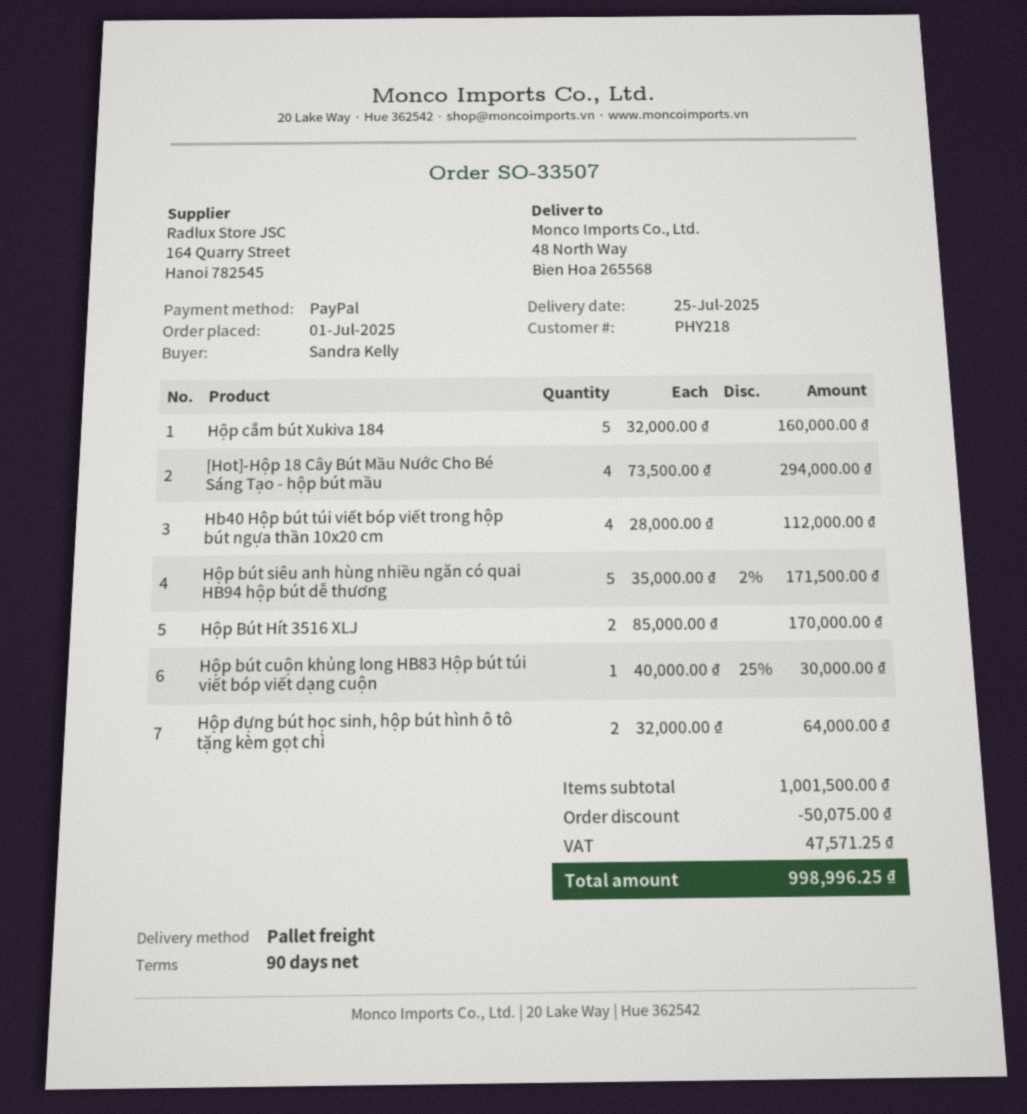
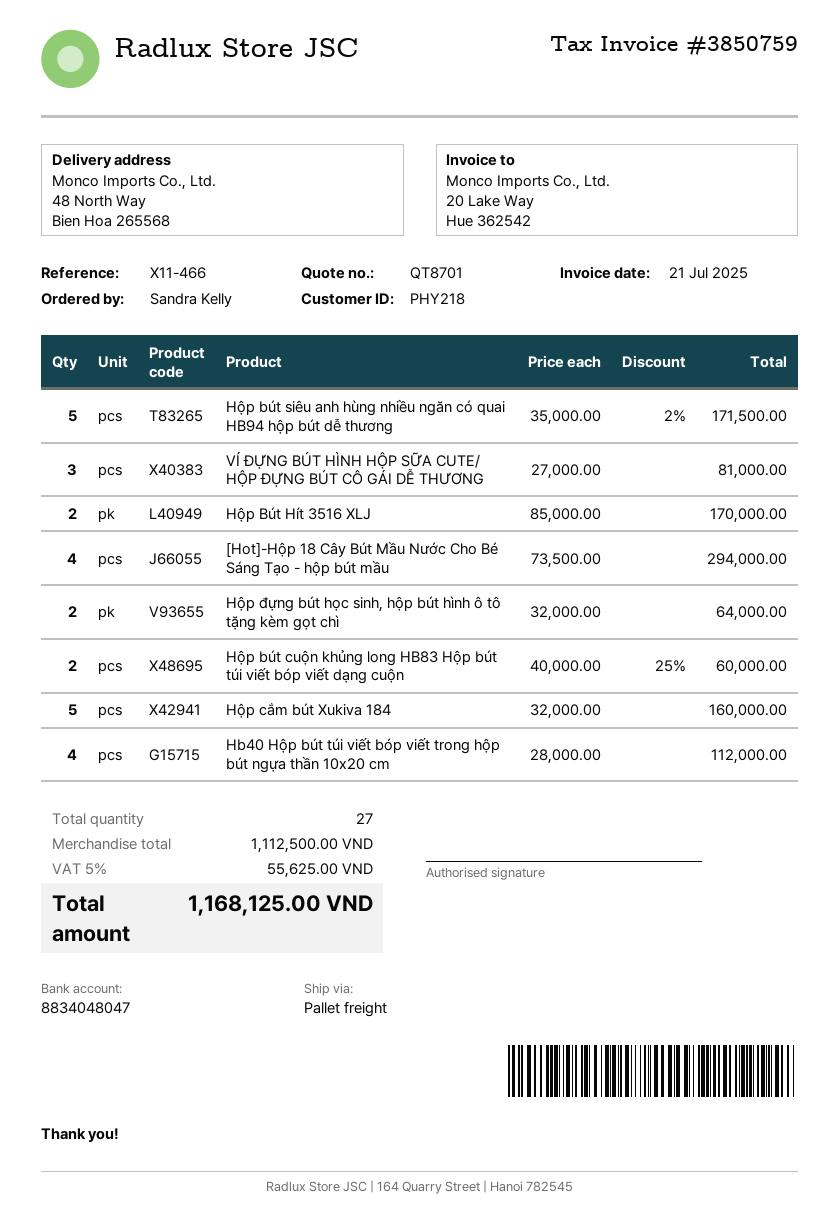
Hộp bút cuộn khủng long HB83 Hộp bút túi viết bóp viết dạng cuộn: 1 x 40000.00 - 25% = 30000.00 -> 2 x 40000.00 - 25% = 60000.00
VÍ ĐỰNG BÚT HÌNH HỘP SỮA CUTE/ HỘP ĐỰNG BÚT CÔ GÁI DỄ THƯƠNG: none -> 3 x 27000.00 = 81000.00
subtotal: 1001500.00 -> 1112500.00
discount: 50075.00 -> none
tax: 47571.25 -> 55625.00
total: 998996.25 -> 1168125.00

